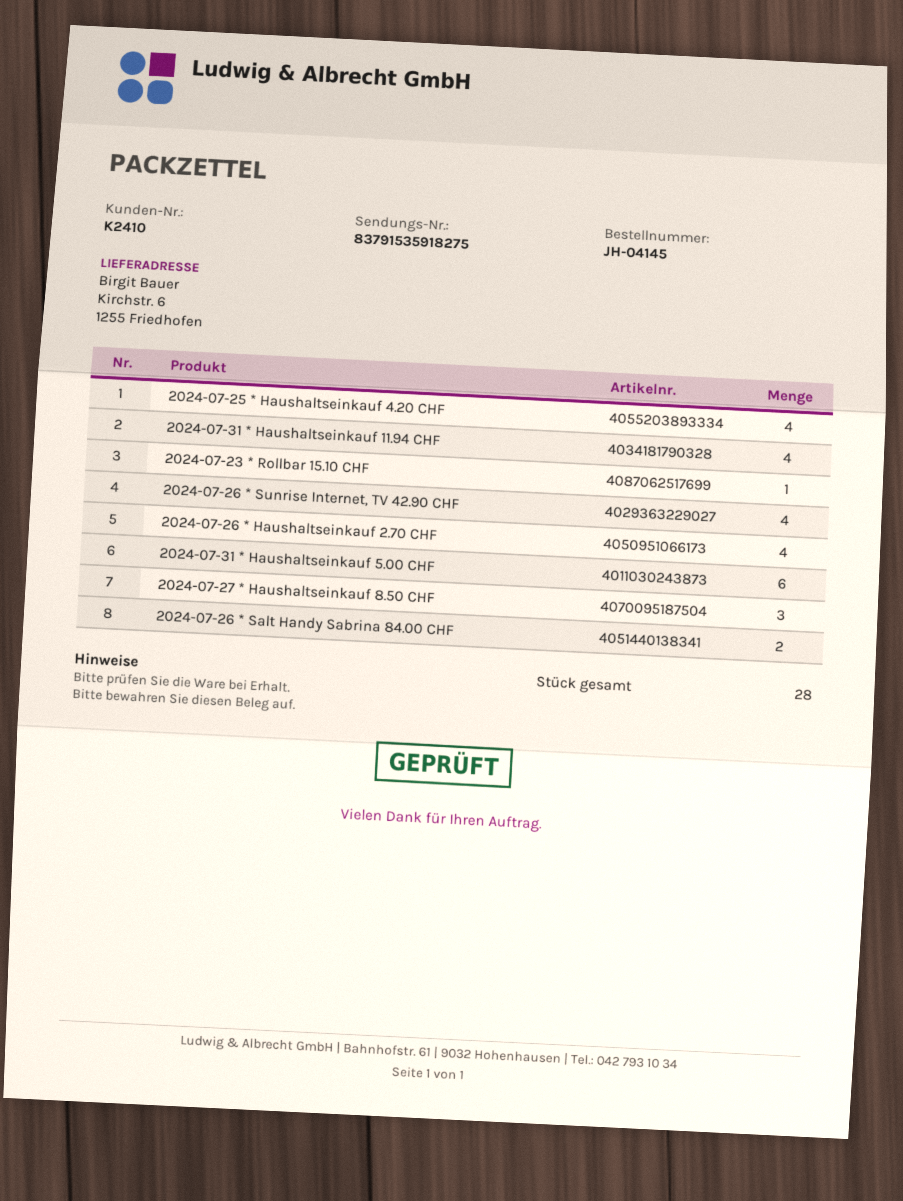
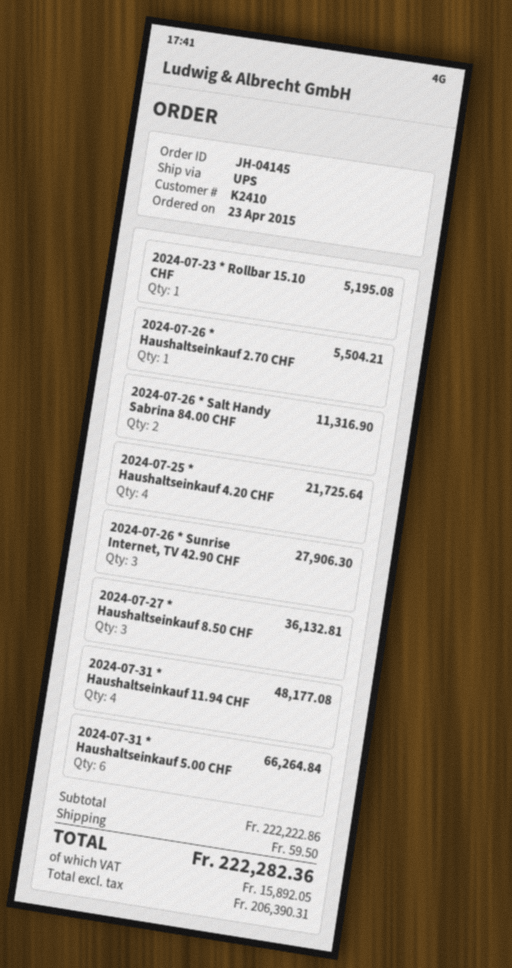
2024-07-26 * Sunrise Internet, TV 42.90 CHF: 4 -> 3
2024-07-26 * Haushaltseinkauf 2.70 CHF: 4 -> 1

